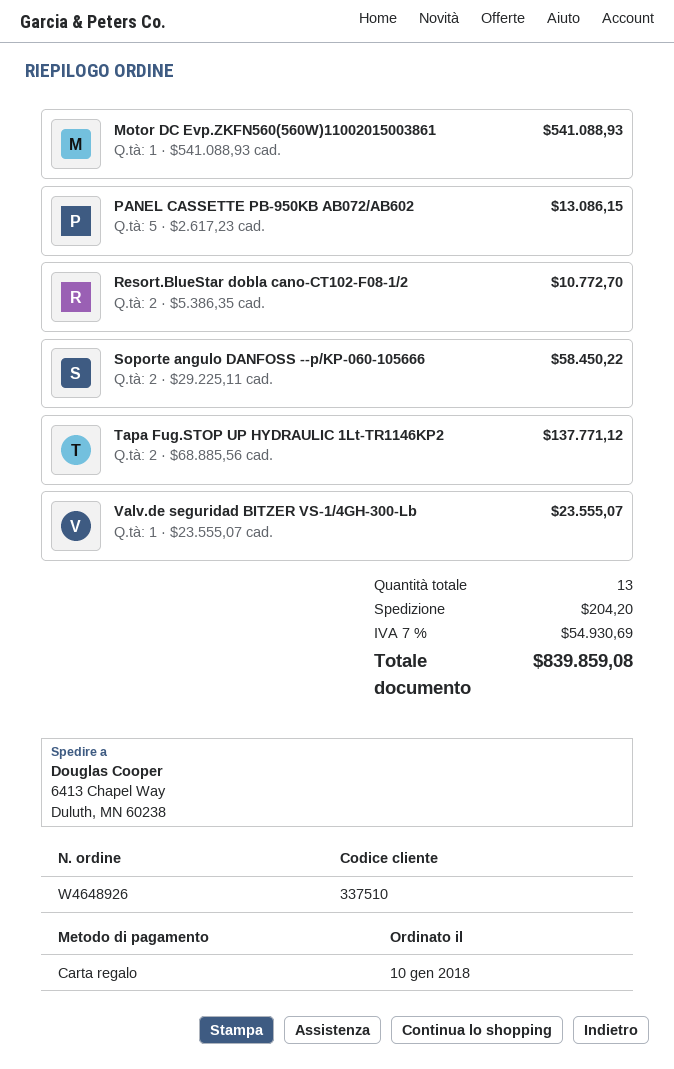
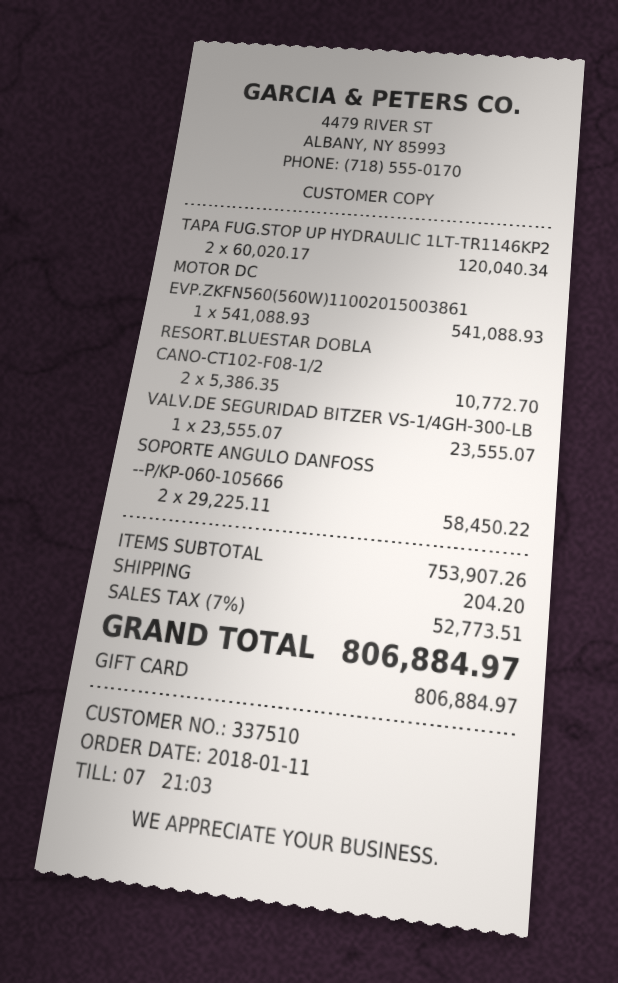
order date: 2018-01-10 -> 2018-01-11
PANEL CASSETTE PB-950KB AB072/AB602: 5 x 2617.23 = 13086.15 -> none
Tapa Fug.STOP UP HYDRAULIC 1Lt-TR1146KP2: 2 x 68885.56 = 137771.12 -> 2 x 60020.17 = 120040.34
tax: 7% = 54930.69 -> 7% = 52773.51
total: 839859.08 -> 806884.97

